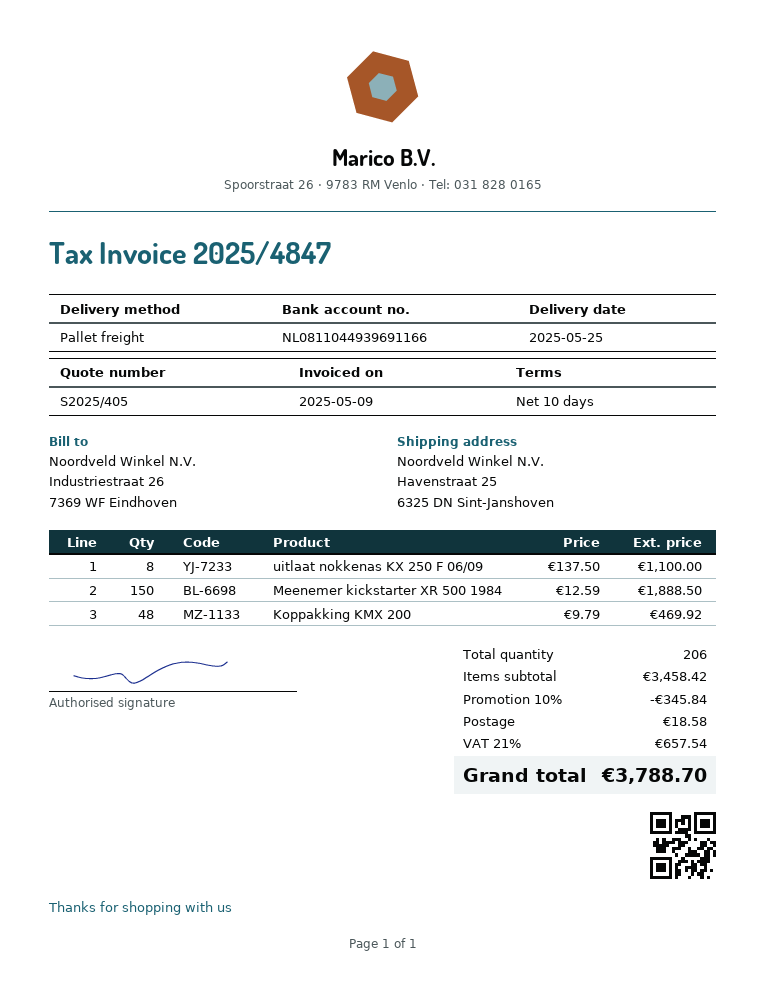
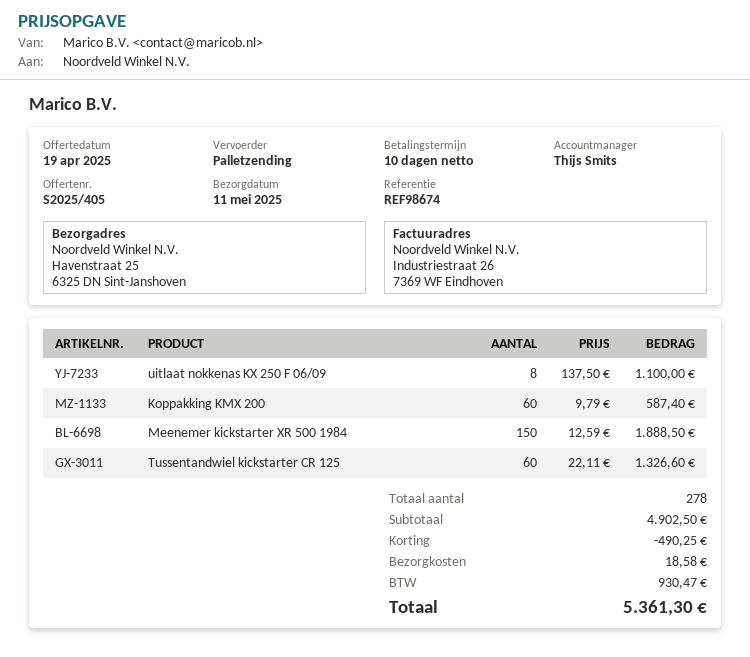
delivery date: 2025-05-25 -> 2025-05-11
Koppakking KMX 200: 48 x 9.79 = 469.92 -> 60 x 9.79 = 587.40
Tussentandwiel kickstarter CR 125: none -> 60 x 22.11 = 1326.60
total quantity: 206 -> 278
subtotal: 3458.42 -> 4902.50
discount: 345.84 -> 490.25
tax: 657.54 -> 930.47
total: 3788.70 -> 5361.30

